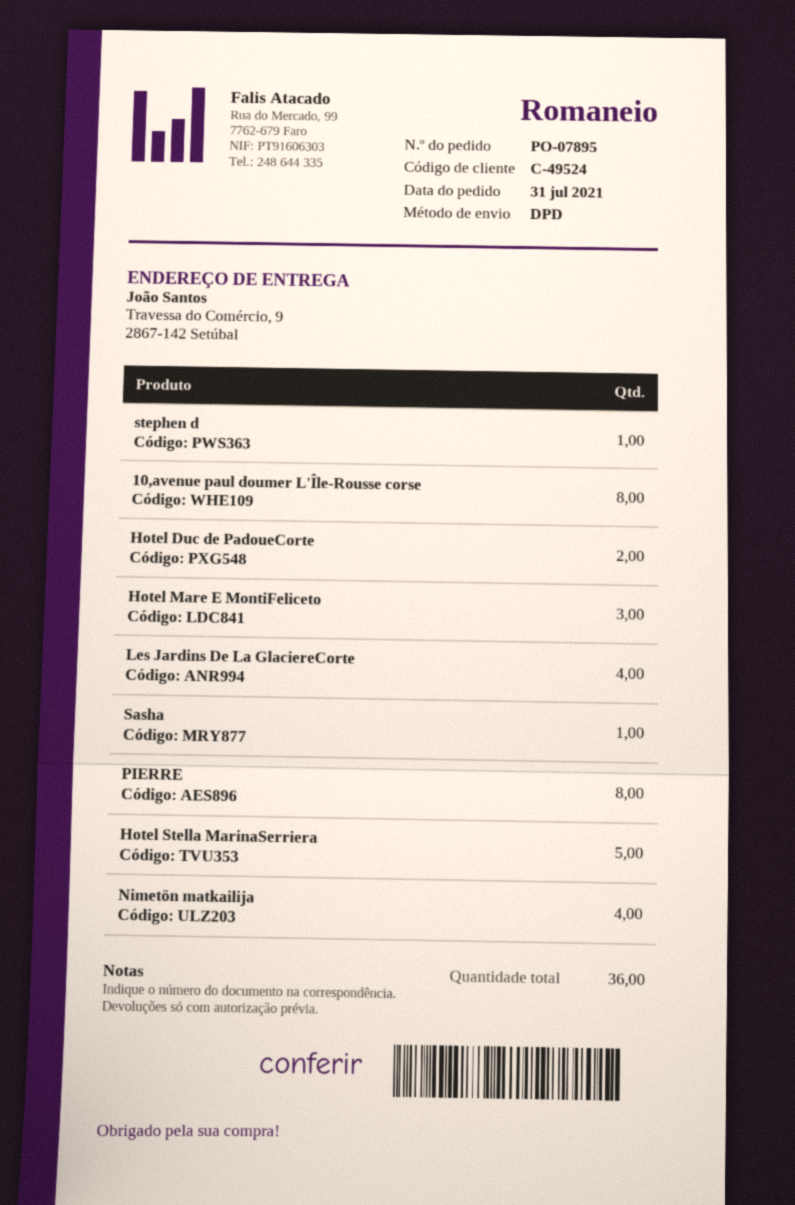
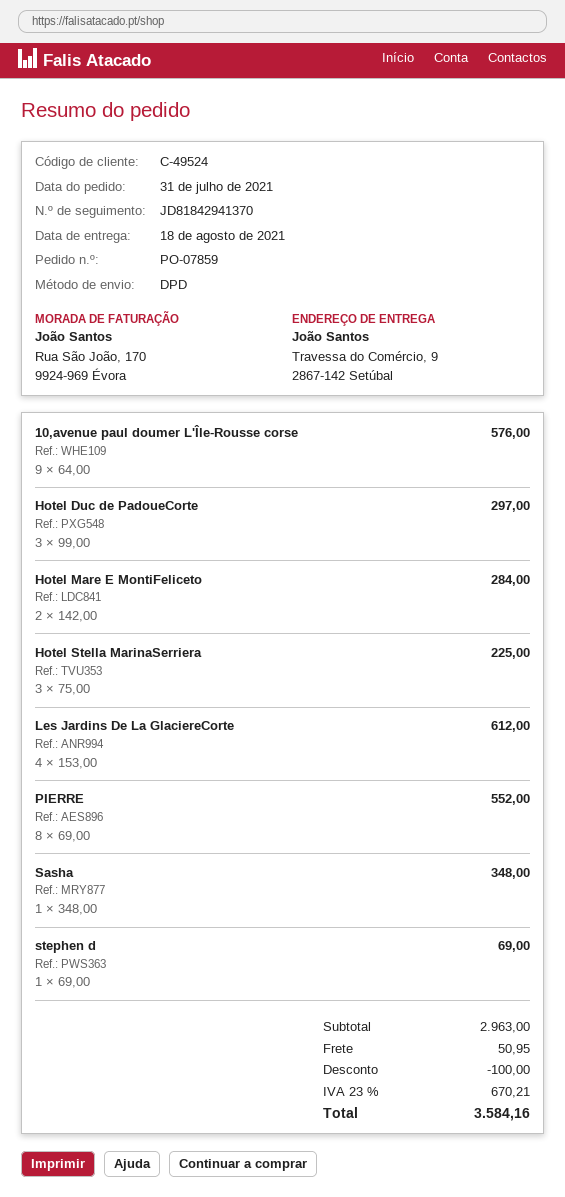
order number: PO-07895 -> PO-07859
10,avenue paul doumer L'Île-Rousse corse: 8 -> 9
Hotel Duc de PadoueCorte: 2 -> 3
Hotel Mare E MontiFeliceto: 3 -> 2
Hotel Stella MarinaSerriera: 5 -> 3
Nimetön matkailija: 4 -> none

